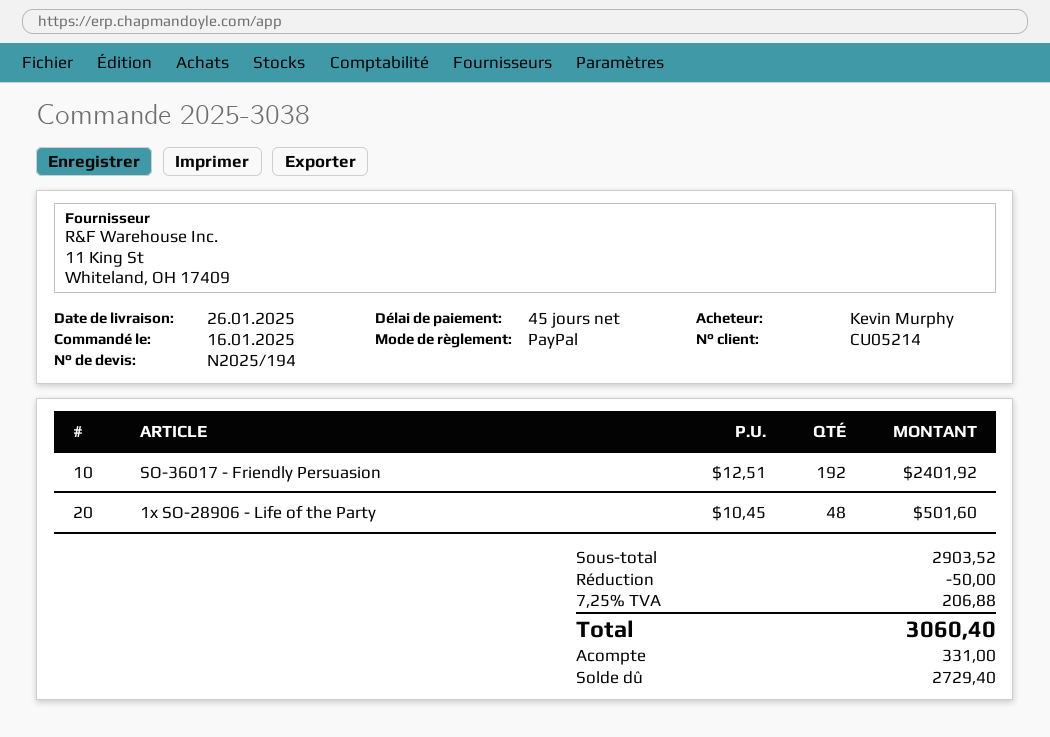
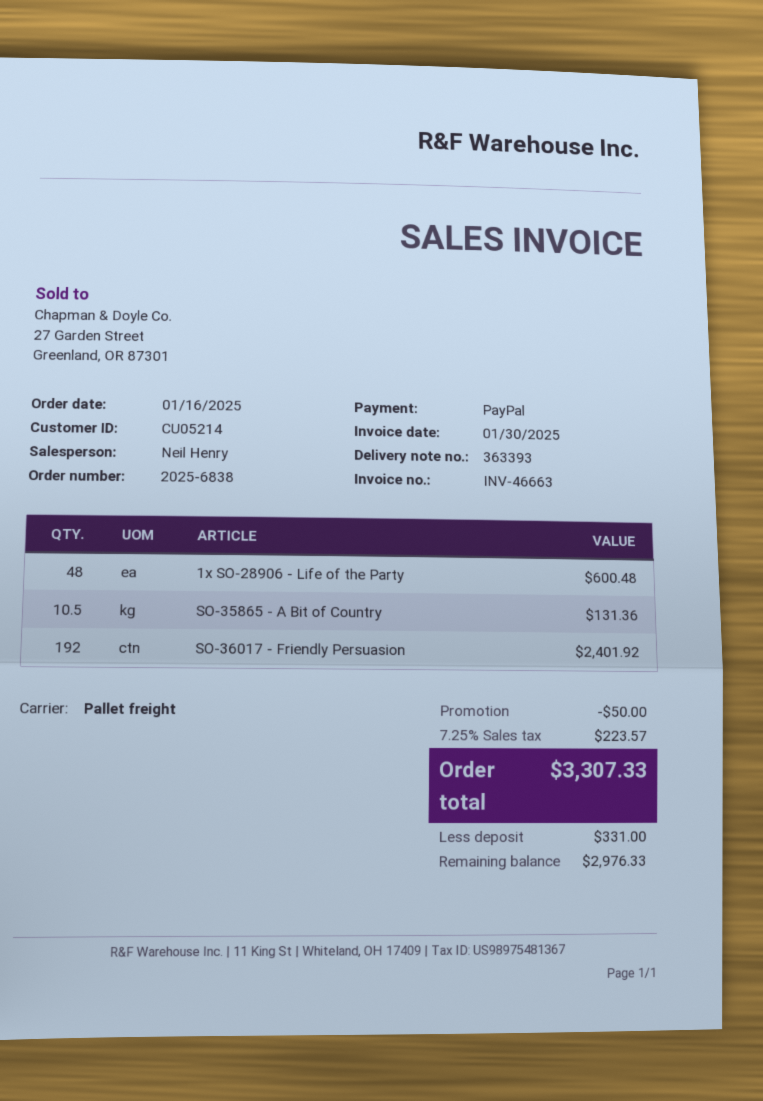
order number: 2025-3038 -> 2025-6838
1x SO-28906 - Life of the Party: 48 for 501.60 -> 48 for 600.48
SO-35865 - A Bit of Country: none -> 10.5 for 131.36
tax: 7.25% = 206.88 -> 7.25% = 223.57
total: 3060.40 -> 3307.33
balance: 2729.40 -> 2976.33

